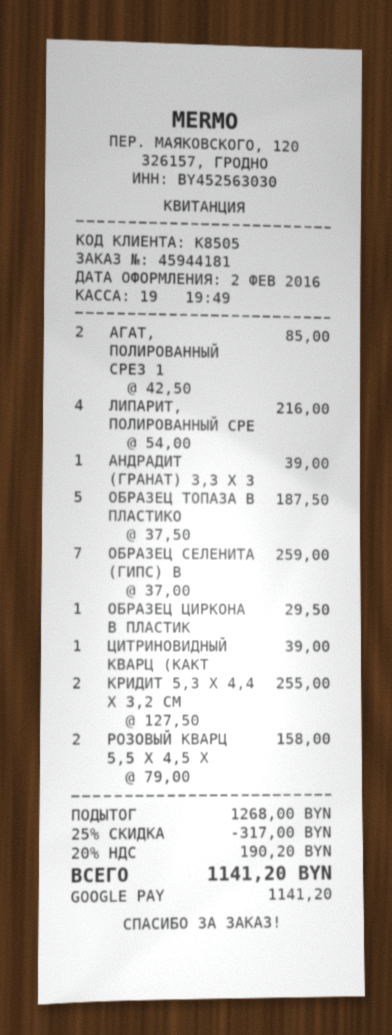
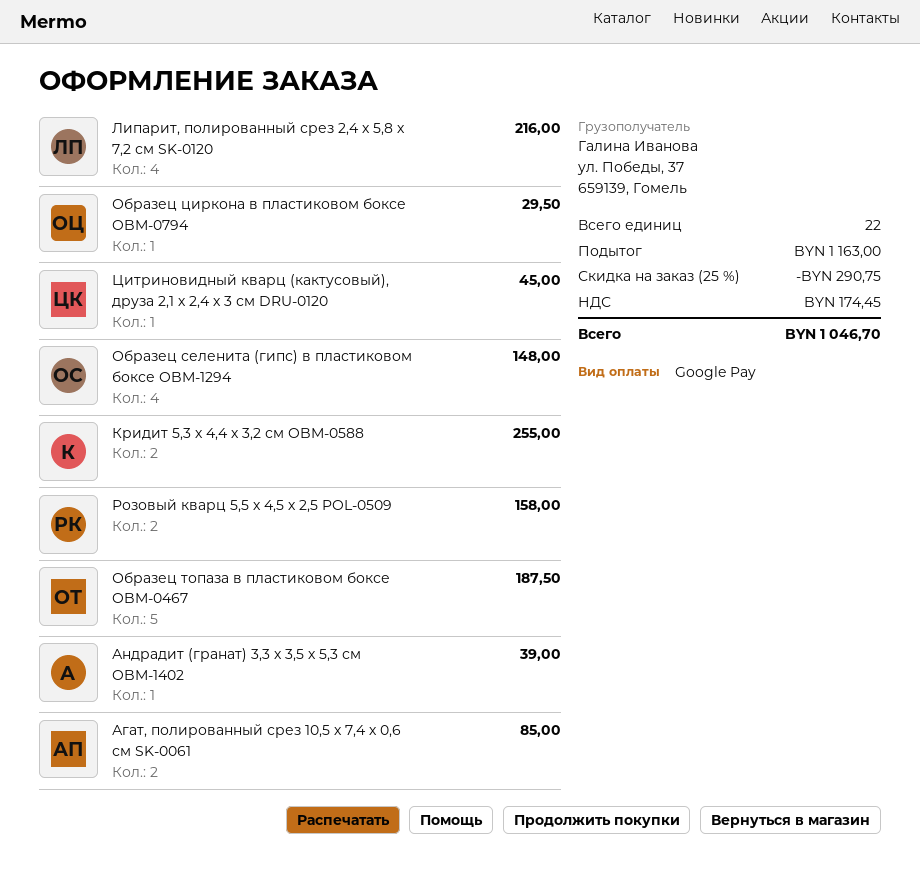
ОБРАЗЕЦ СЕЛЕНИТА (ГИПС) В: 7 for 259.00 -> 4 for 148.00
ЦИТРИНОВИДНЫЙ КВАРЦ (КАКТ: 1 for 39.00 -> 1 for 45.00
subtotal: 1268.00 -> 1163.00
discount: 25% = 317.00 -> 25% = 290.75
tax: 190.20 -> 174.45
total: 1141.20 -> 1046.70

